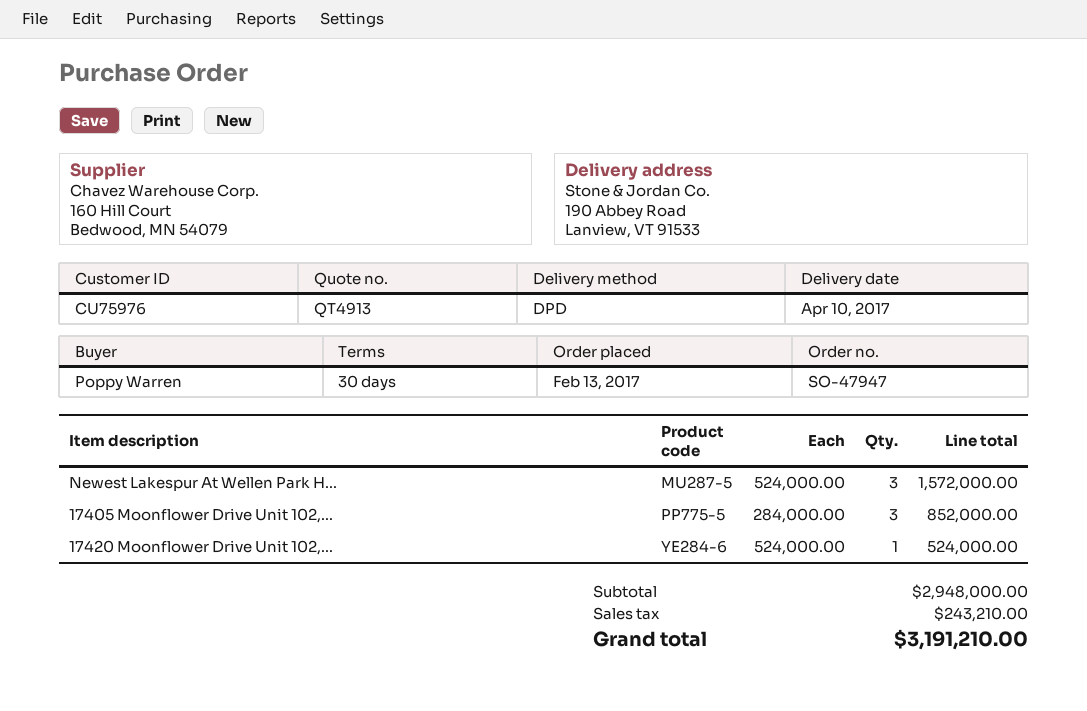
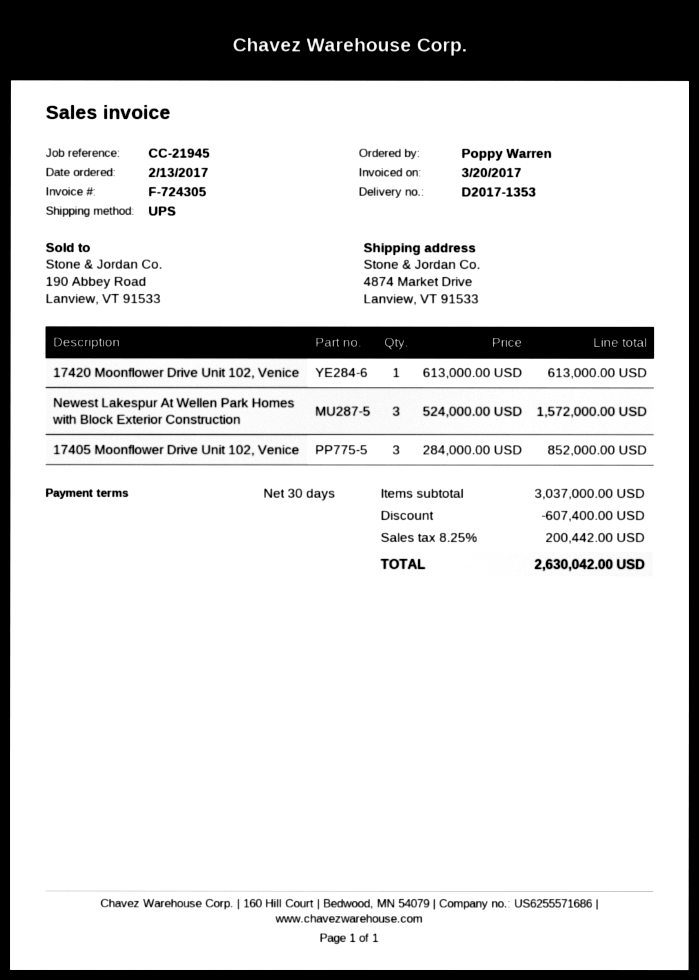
shipping method: DPD -> UPS
ship to: 190 Abbey Road, Lanview, VT 91533 -> 4874 Market Drive, Lanview, VT 91533
17420 Moonflower Drive Unit 102,...: 1 x 524000.00 = 524000.00 -> 1 x 613000.00 = 613000.00
subtotal: 2948000.00 -> 3037000.00
discount: none -> 607400.00
tax: 243210.00 -> 200442.00
total: 3191210.00 -> 2630042.00

